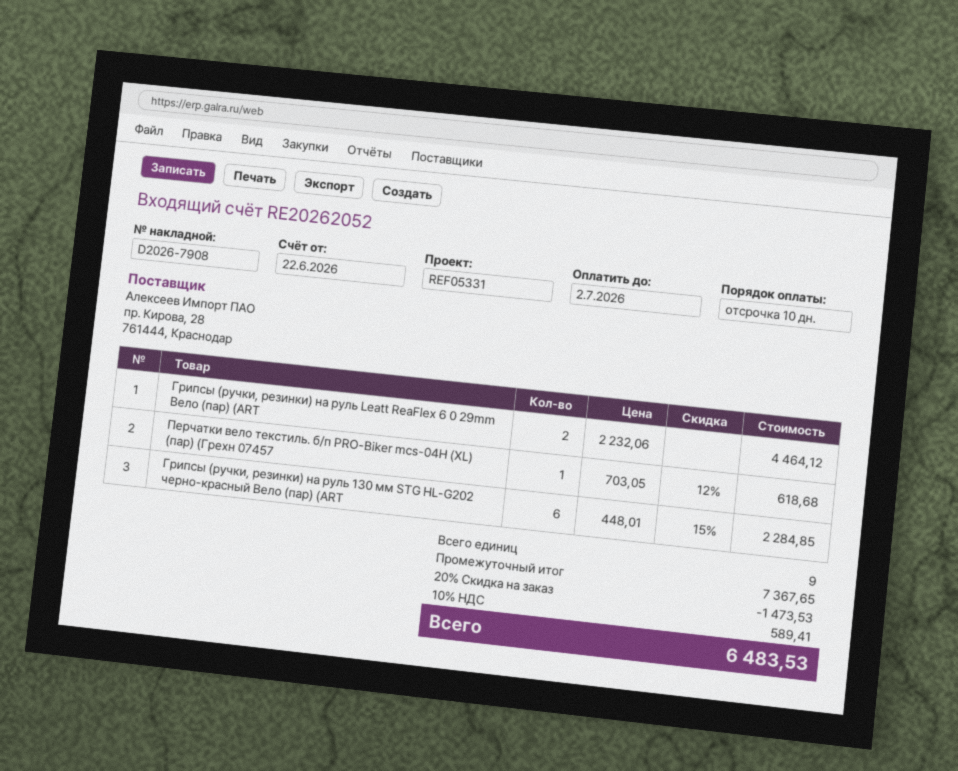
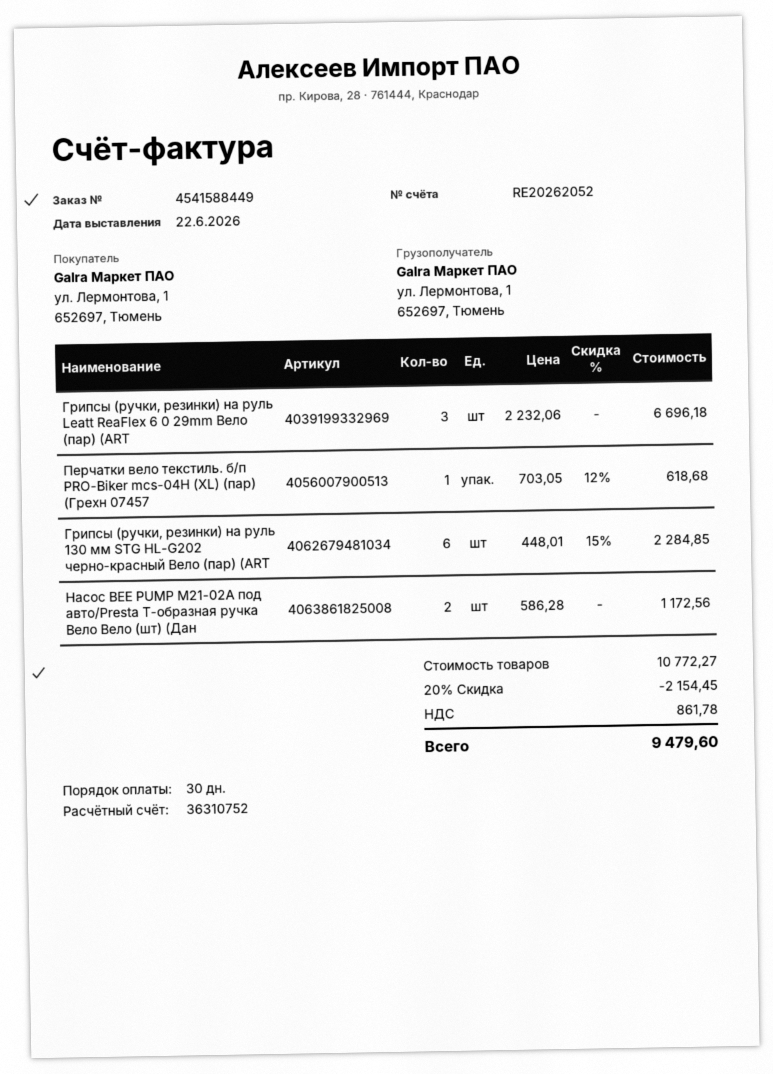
payment terms: 10 days -> 30 days
Грипсы (ручки, резинки) на руль Leatt ReaFlex 6 0 29mm Вело (пар) (ART: 2 x 2232.06 = 4464.12 -> 3 x 2232.06 = 6696.18
Насос BEE PUMP M21-02A под авто/Presta Т-образная ручка Вело Вело (шт) (Дан: none -> 2 x 586.28 = 1172.56
subtotal: 7367.65 -> 10772.27
discount: 20% = 1473.53 -> 20% = 2154.45
tax: 589.41 -> 861.78
total: 6483.53 -> 9479.60

